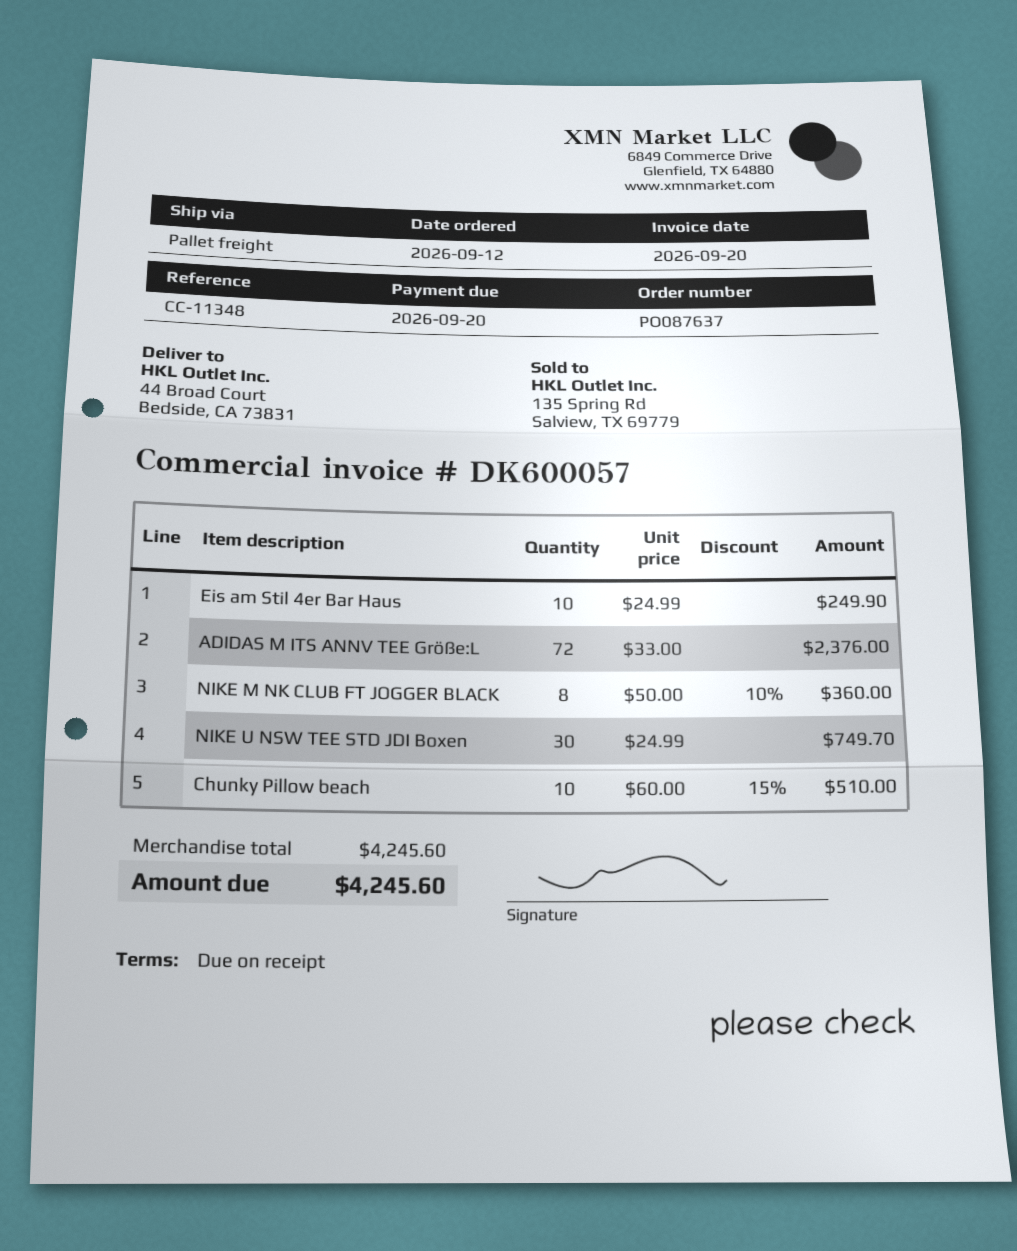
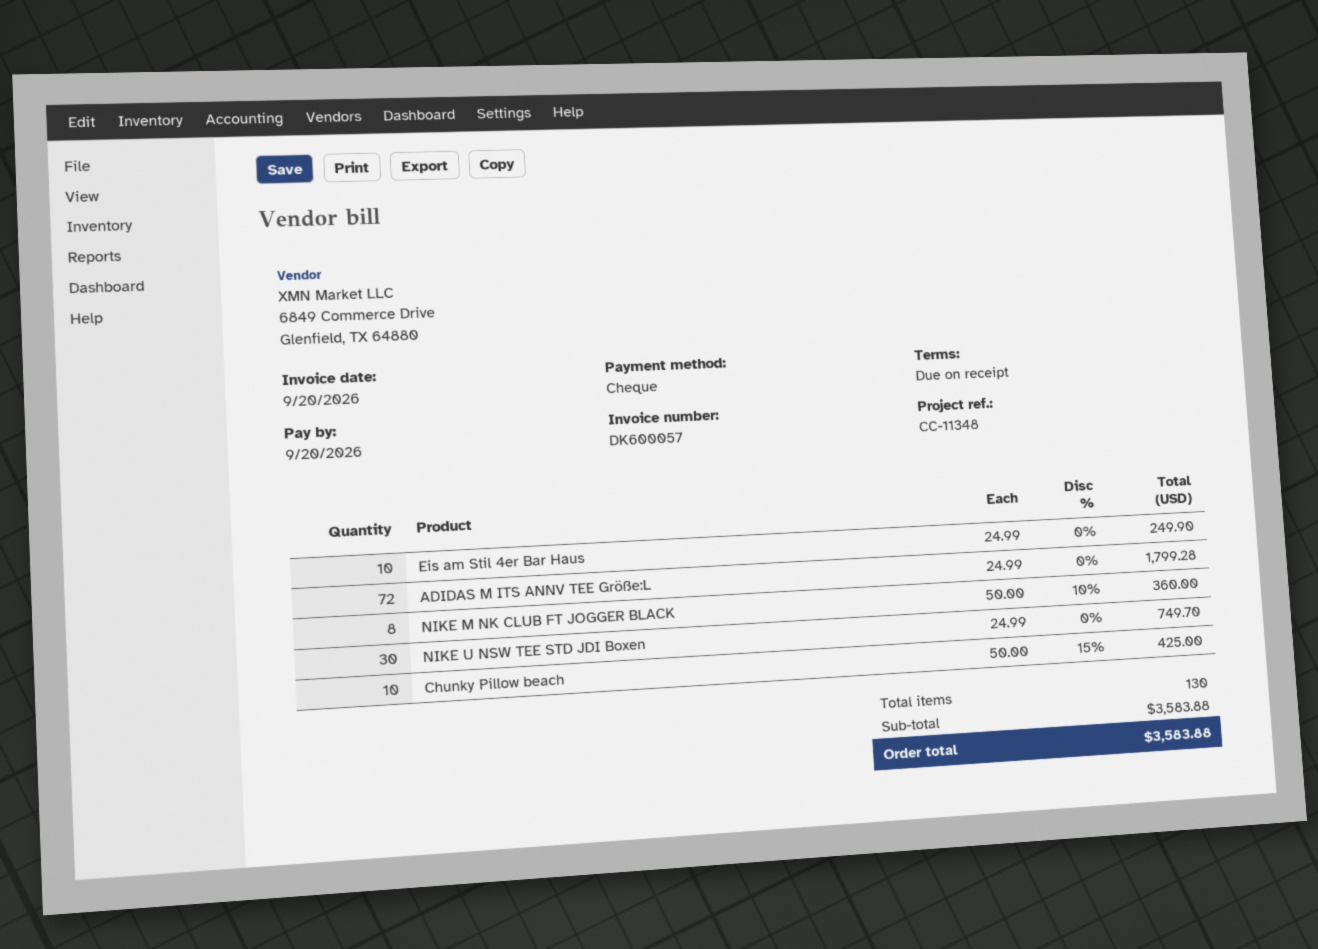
ADIDAS M ITS ANNV TEE Größe:L: 72 x 33.00 = 2376.00 -> 72 x 24.99 = 1799.28
Chunky Pillow beach: 10 x 60.00 - 15% = 510.00 -> 10 x 50.00 - 15% = 425.00
subtotal: 4245.60 -> 3583.88
total: 4245.60 -> 3583.88

